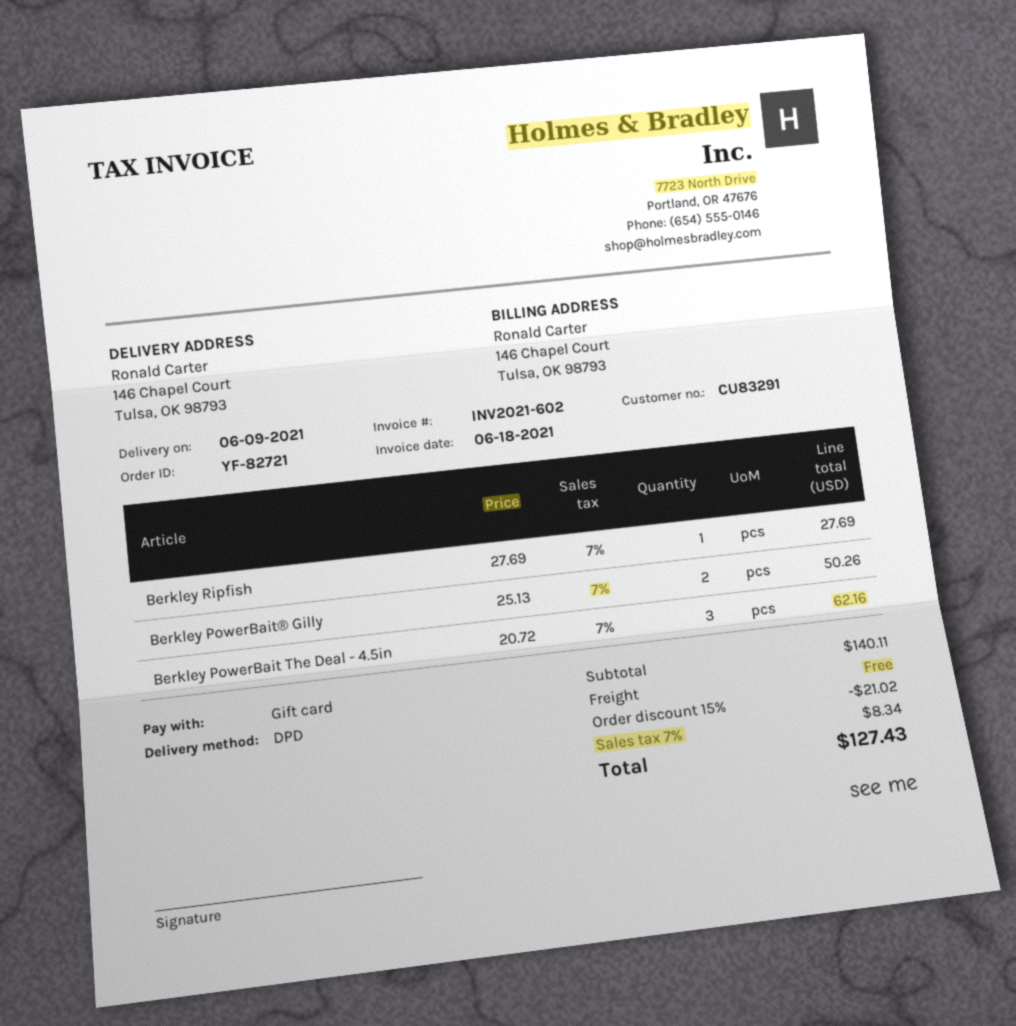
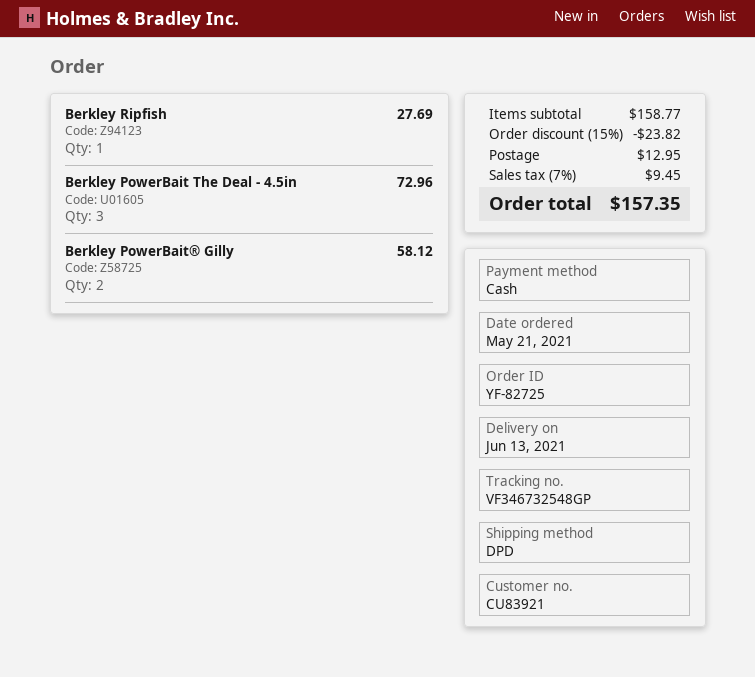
order number: YF-82721 -> YF-82725
delivery date: 2021-06-09 -> 2021-06-13
customer number: CU83291 -> CU83921
payment method: gift card -> cash
Berkley PowerBait® Gilly: 2 for 50.26 -> 2 for 58.12
Berkley PowerBait The Deal - 4.5in: 3 for 62.16 -> 3 for 72.96
subtotal: 140.11 -> 158.77
discount: 15% = 21.02 -> 15% = 23.82
shipping: 0.00 -> 12.95
tax: 7% = 8.34 -> 7% = 9.45
total: 127.43 -> 157.35

